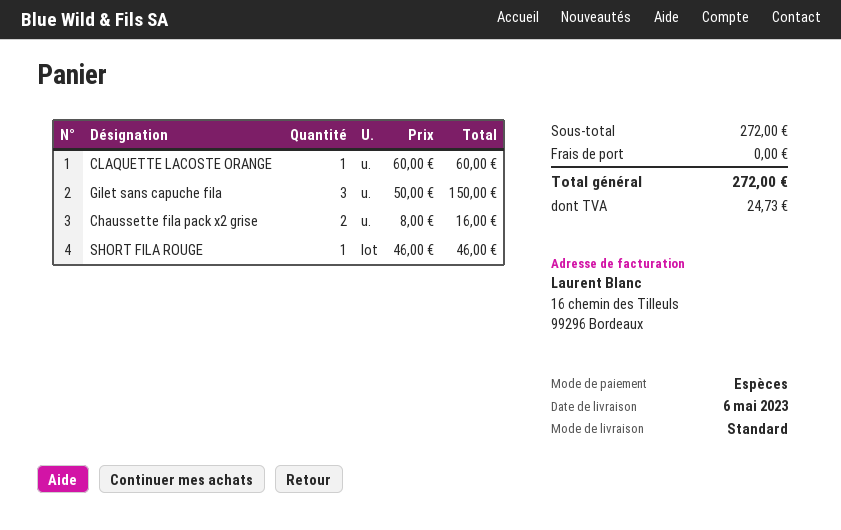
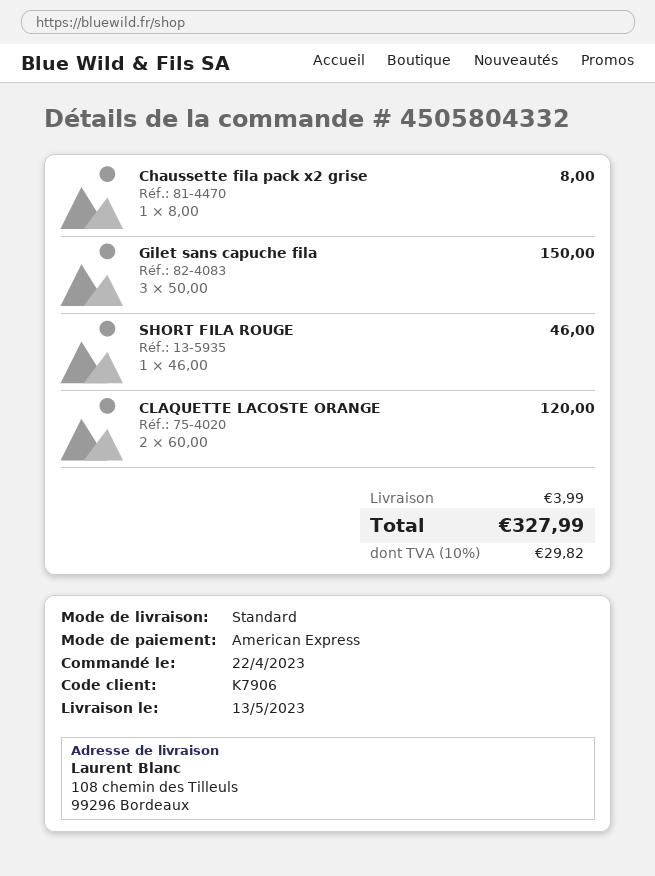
delivery date: 2023-05-06 -> 2023-05-13
payment method: cash -> American Express
CLAQUETTE LACOSTE ORANGE: 1 x 60.00 = 60.00 -> 2 x 60.00 = 120.00
Chaussette fila pack x2 grise: 2 x 8.00 = 16.00 -> 1 x 8.00 = 8.00
shipping: 0.00 -> 3.99
tax: 24.73 -> 29.82
total: 272.00 -> 327.99

